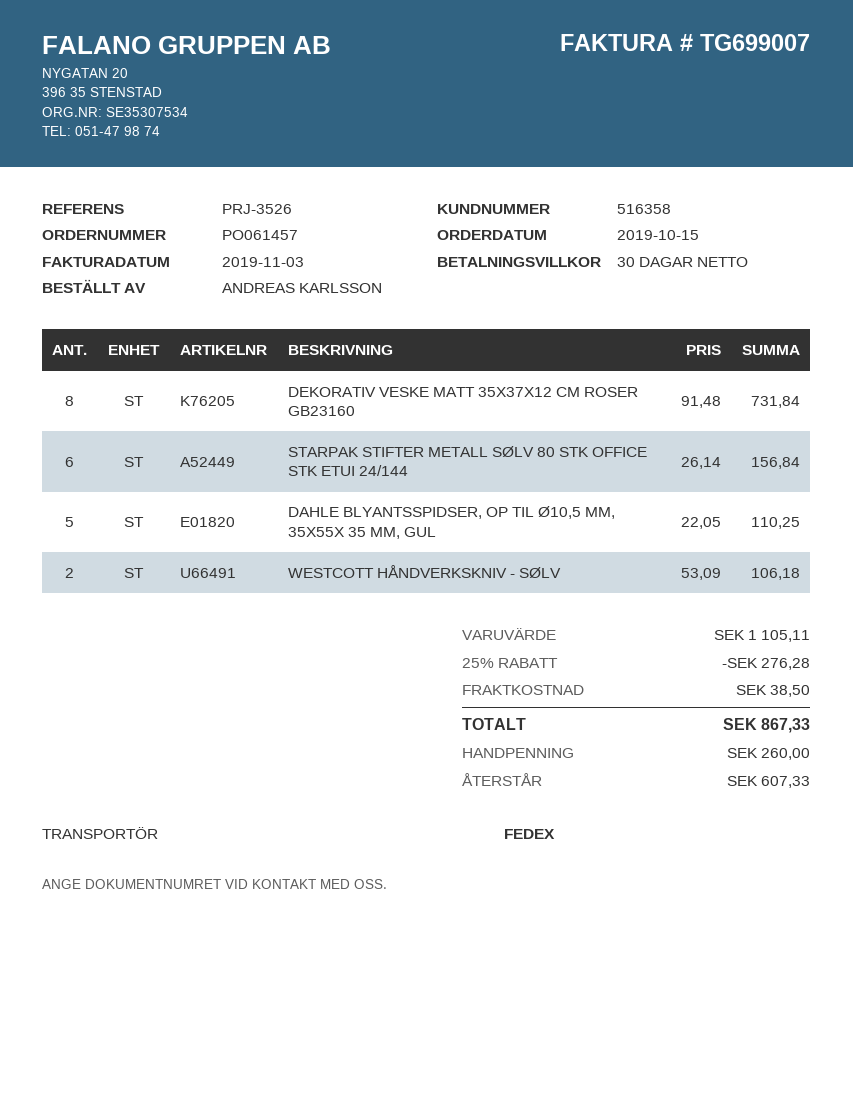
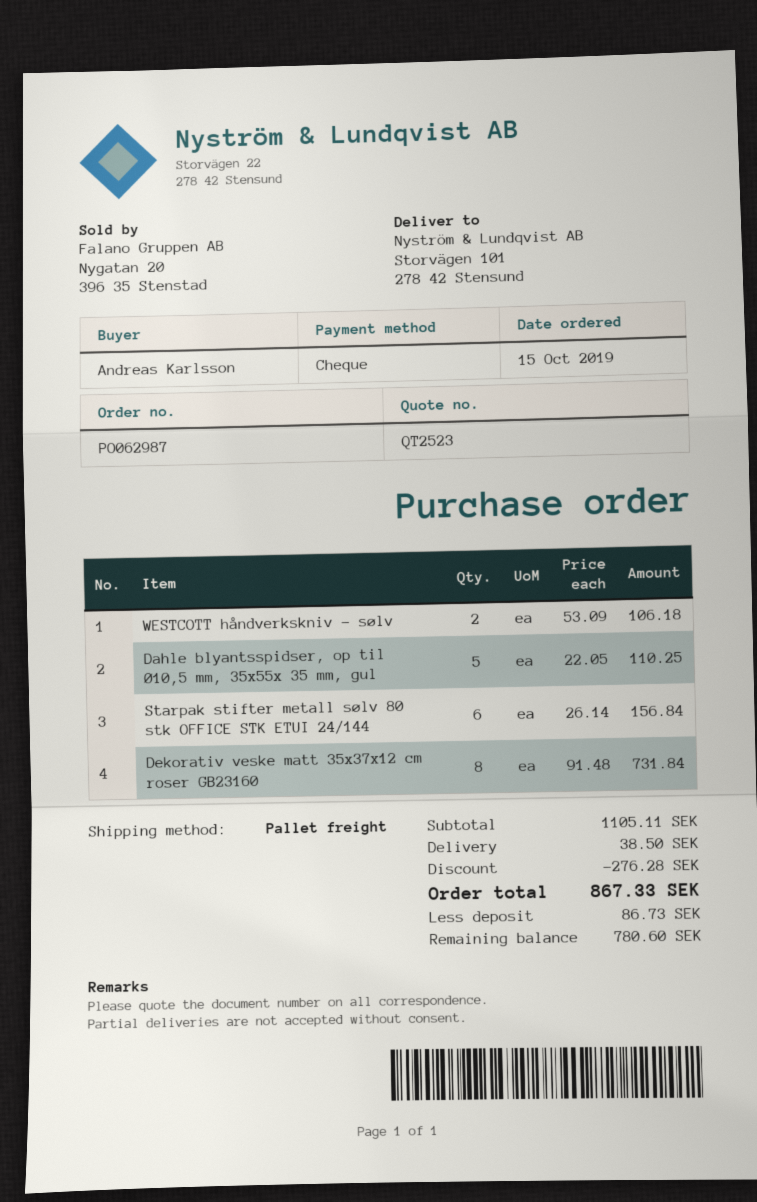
order number: PO061457 -> PO062987
shipping method: FedEx -> pallet freight
deposit: 260.00 -> 86.73
balance: 607.33 -> 780.60

